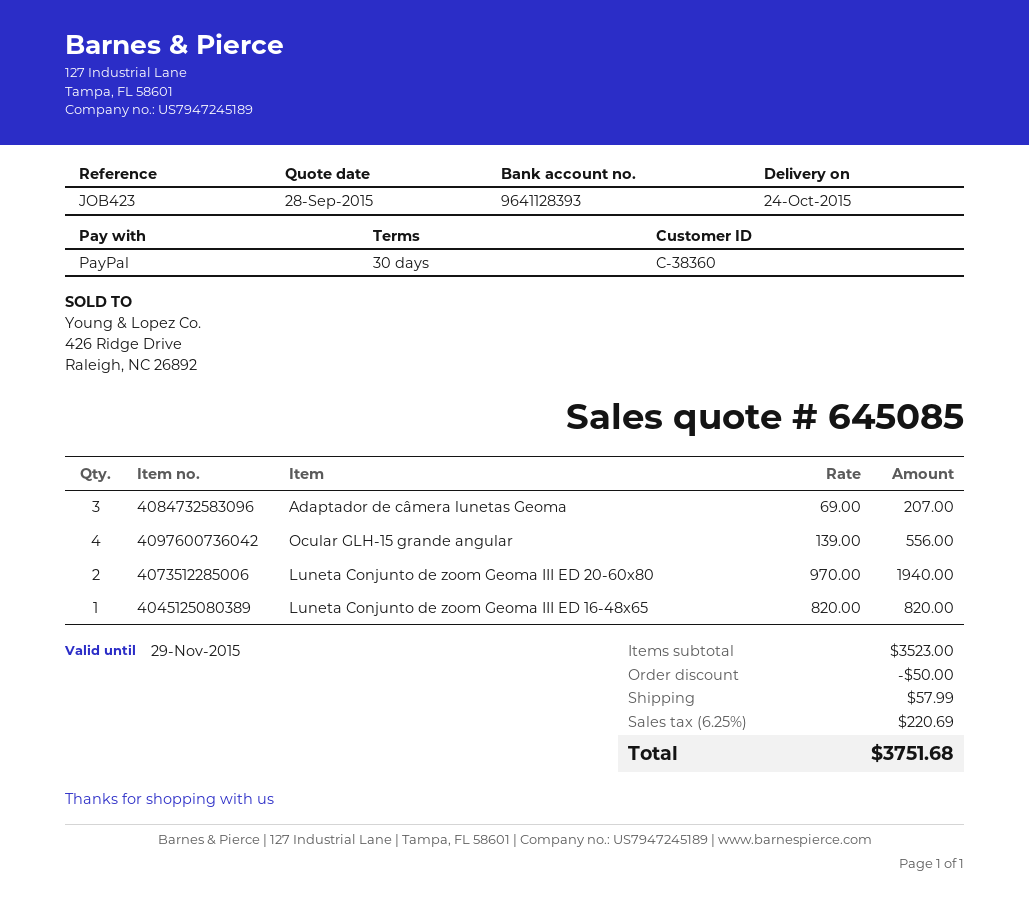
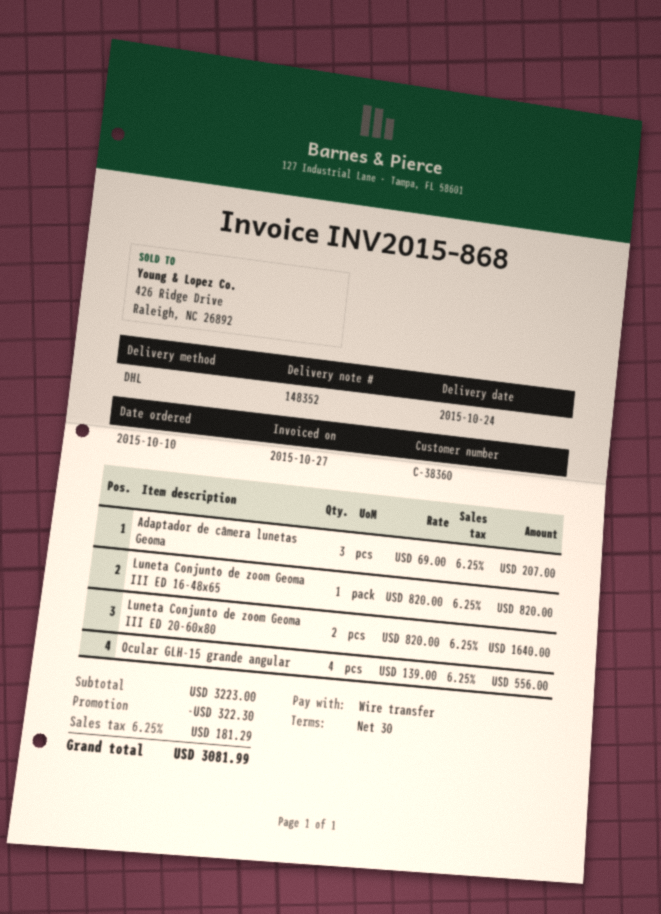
payment method: PayPal -> bank transfer
Luneta Conjunto de zoom Geoma III ED 20-60x80: 2 x 970.00 = 1940.00 -> 2 x 820.00 = 1640.00
subtotal: 3523.00 -> 3223.00
discount: 50.00 -> 322.30
shipping: 57.99 -> none
tax: 6.25% = 220.69 -> 6.25% = 181.29
total: 3751.68 -> 3081.99

